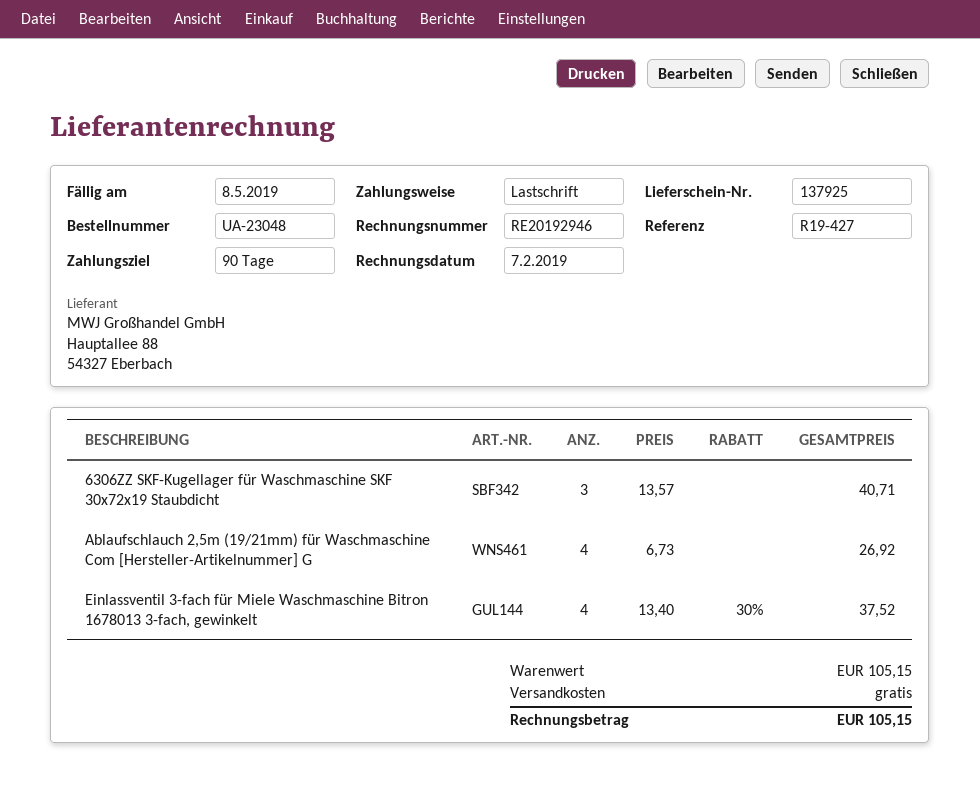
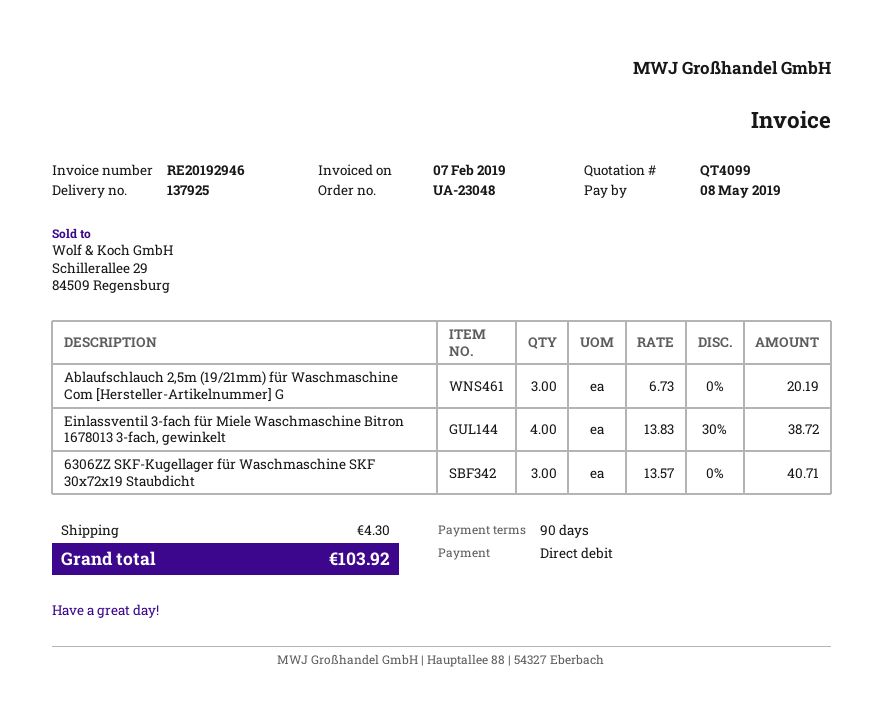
Ablaufschlauch 2,5m (19/21mm) für Waschmaschine Com [Hersteller-Artikelnummer] G: 4 x 6.73 = 26.92 -> 3 x 6.73 = 20.19
Einlassventil 3-fach für Miele Waschmaschine Bitron 1678013 3-fach, gewinkelt: 4 x 13.40 - 30% = 37.52 -> 4 x 13.83 - 30% = 38.72
shipping: 0.00 -> 4.30
total: 105.15 -> 103.92

